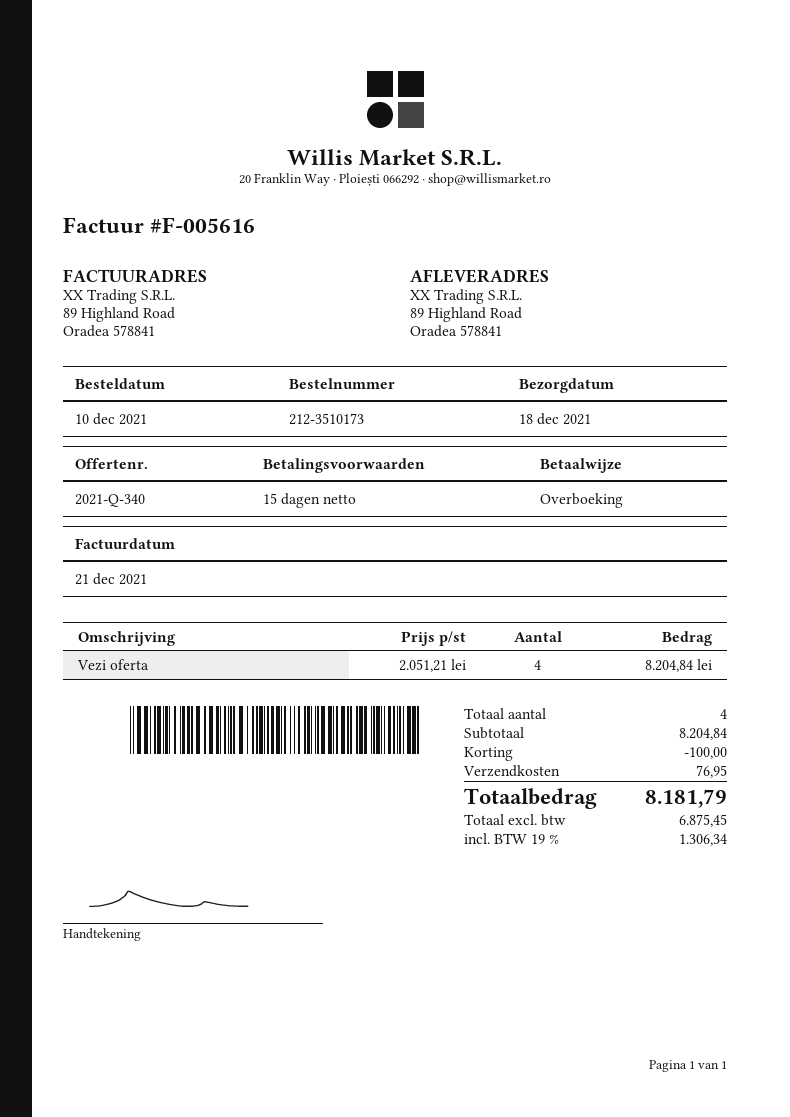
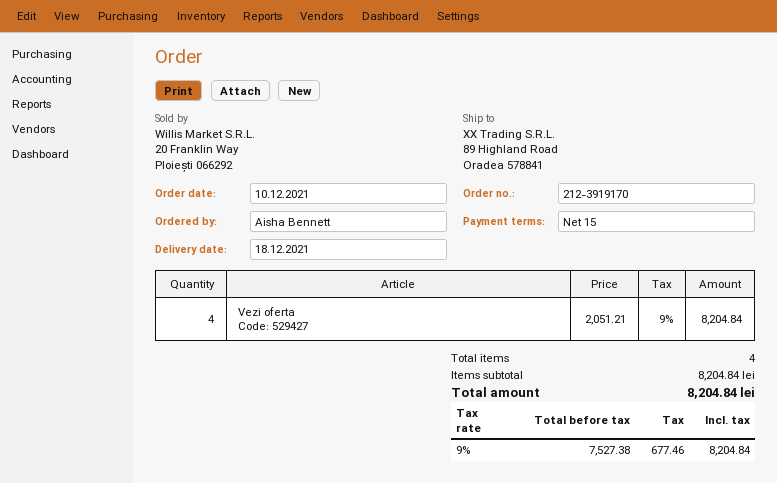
order number: 212-3510173 -> 212-3919170
discount: 100.00 -> none
shipping: 76.95 -> none
net: 6875.45 -> 7527.38
tax: 19% = 1306.34 -> 9% = 677.46
total: 8181.79 -> 8204.84

